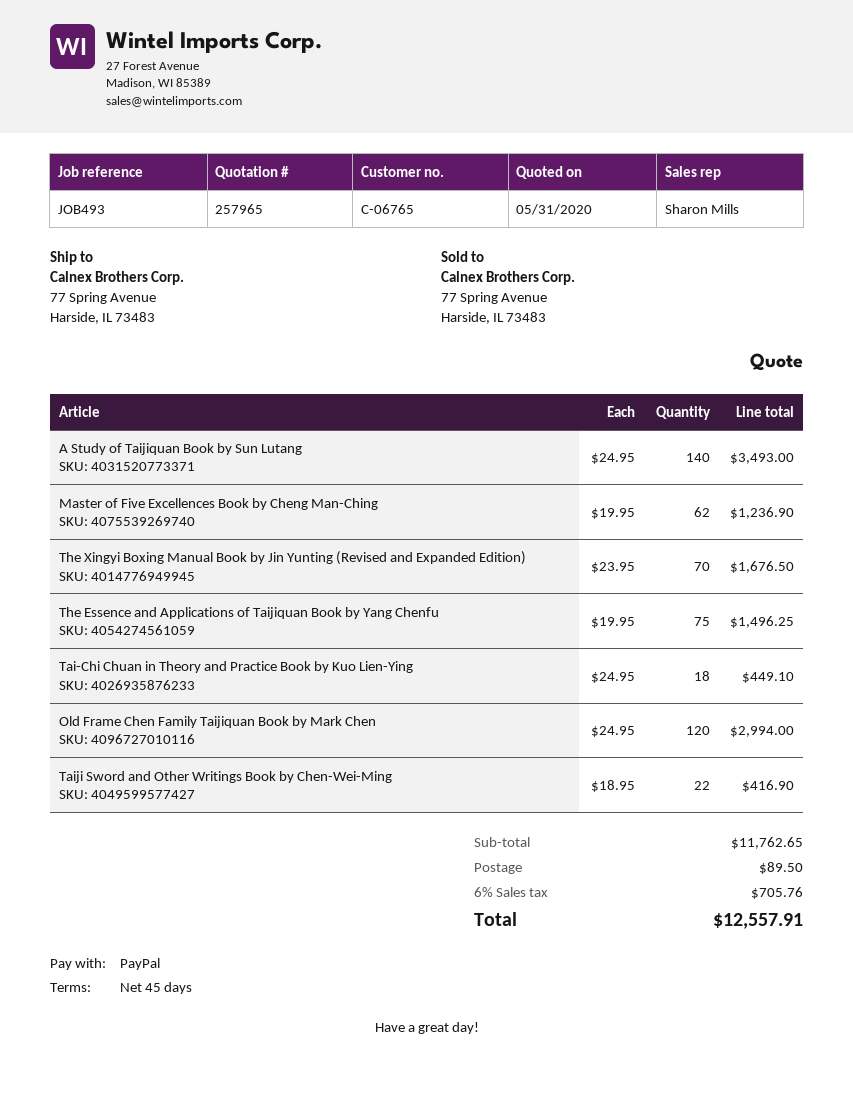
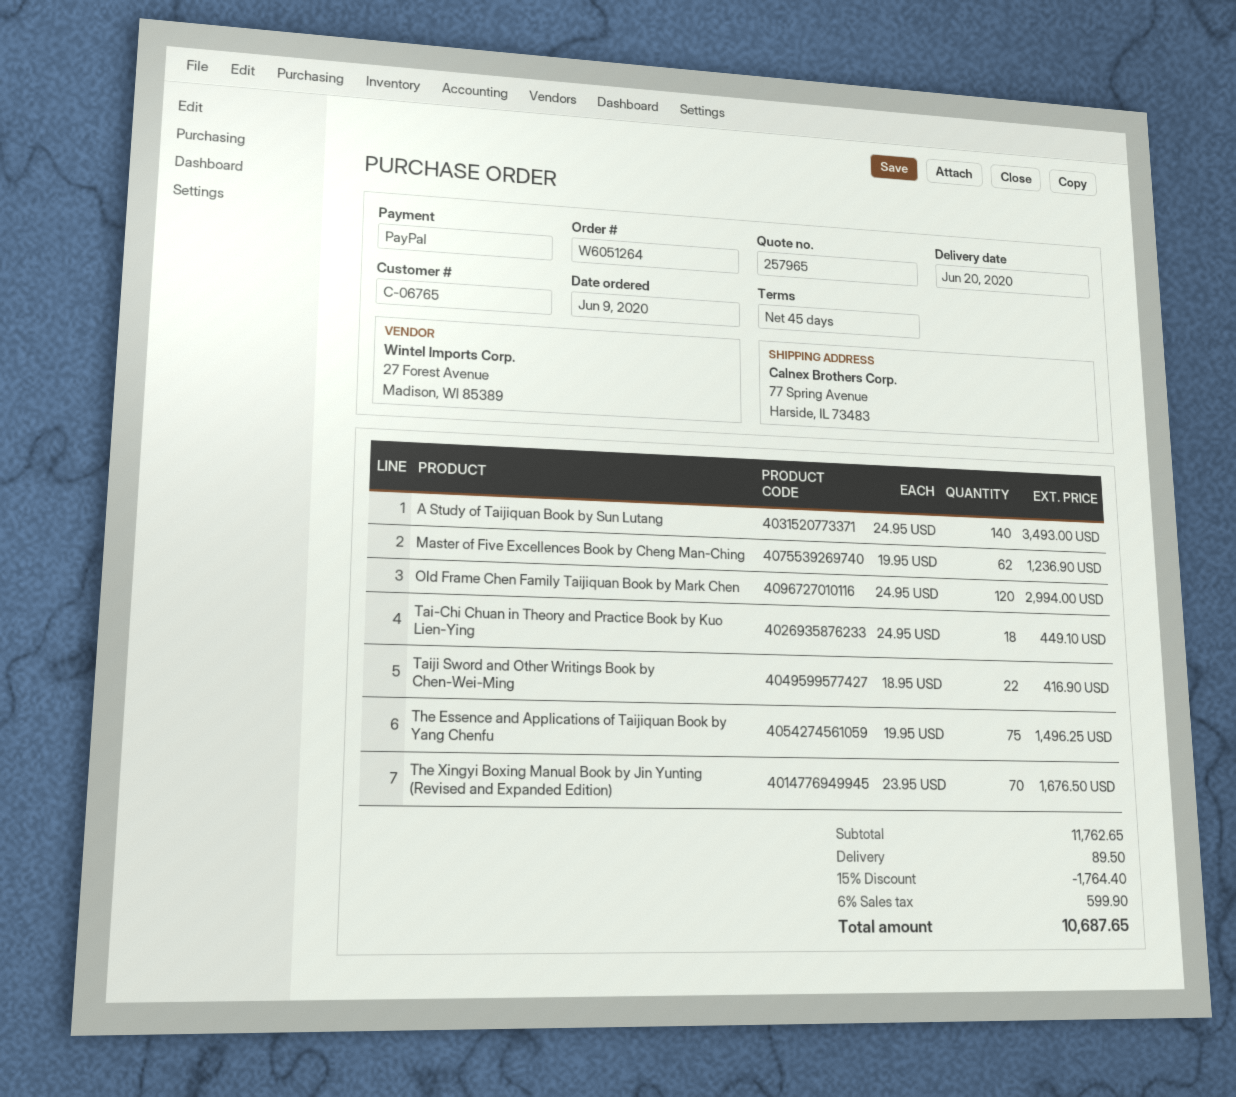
discount: none -> 15% = 1764.40
tax: 6% = 705.76 -> 6% = 599.90
total: 12557.91 -> 10687.65

